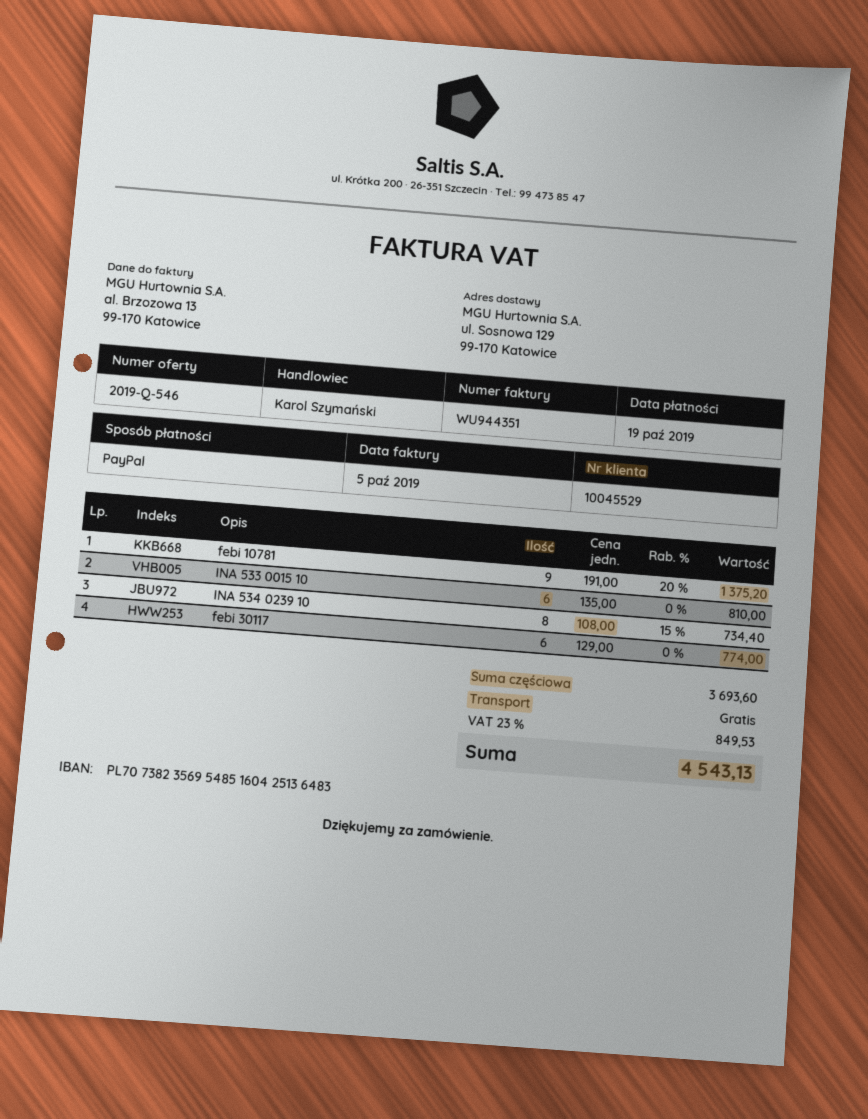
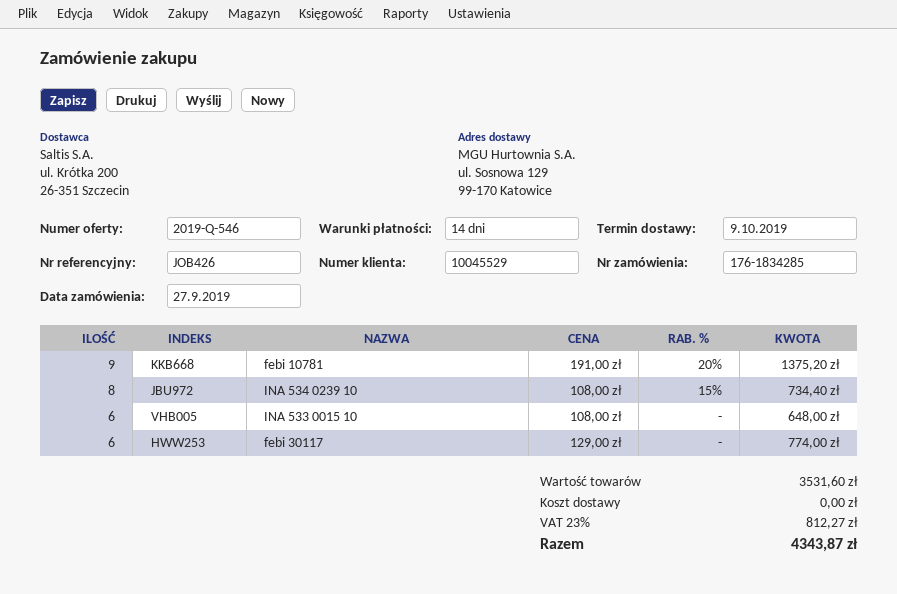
INA 533 0015 10: 6 x 135.00 = 810.00 -> 6 x 108.00 = 648.00
subtotal: 3693.60 -> 3531.60
tax: 23% = 849.53 -> 23% = 812.27
total: 4543.13 -> 4343.87

